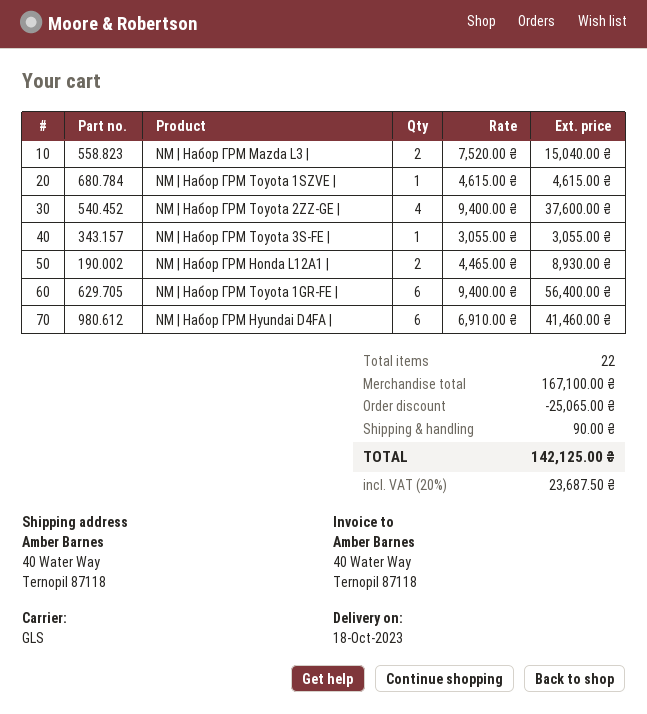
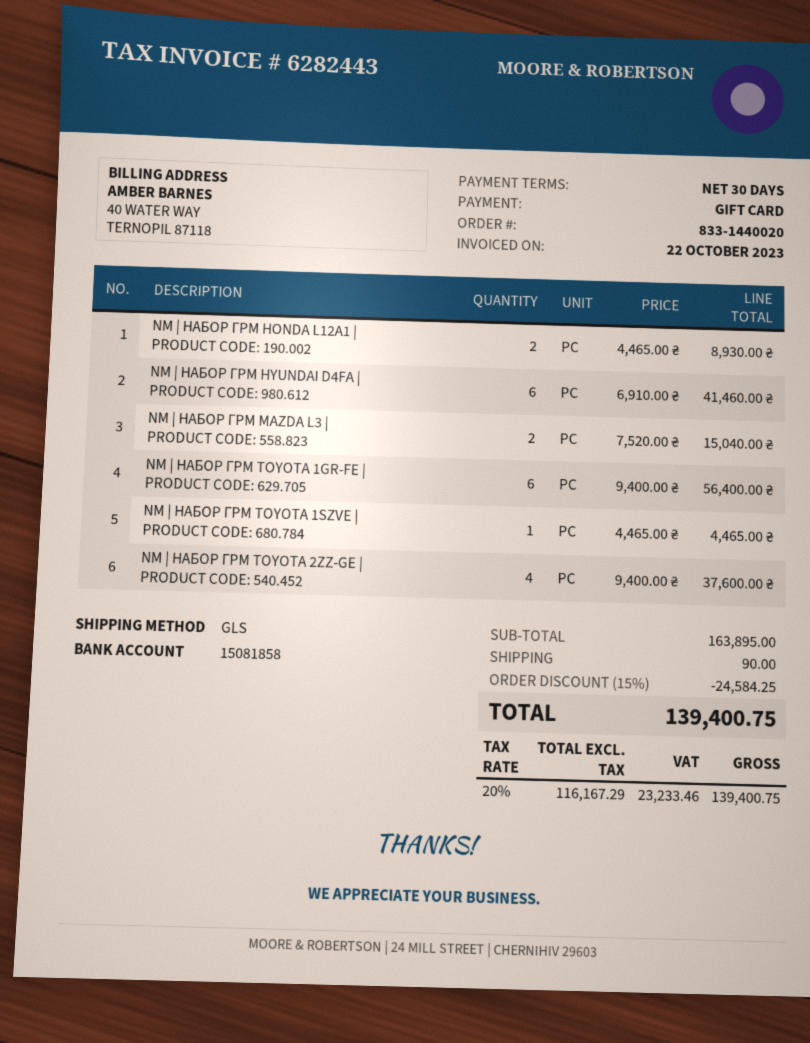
NM | Набор ГРМ Toyota 1SZVE |: 1 x 4615.00 = 4615.00 -> 1 x 4465.00 = 4465.00
NM | Набор ГРМ Toyota 3S-FE |: 1 x 3055.00 = 3055.00 -> none
subtotal: 167100.00 -> 163895.00
discount: 25065.00 -> 24584.25
tax: 20% = 23687.50 -> 20% = 23233.46
total: 142125.00 -> 139400.75

